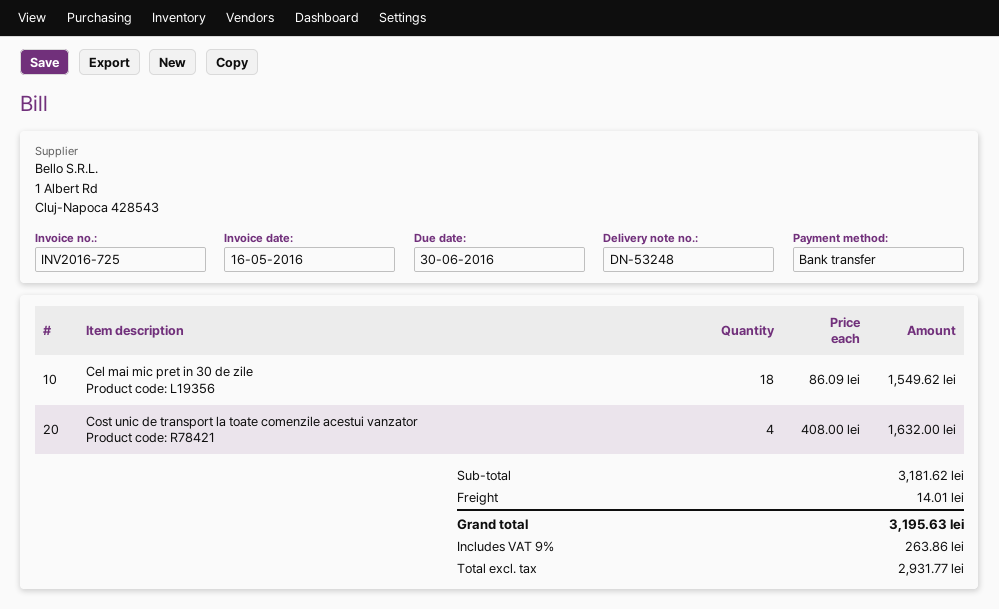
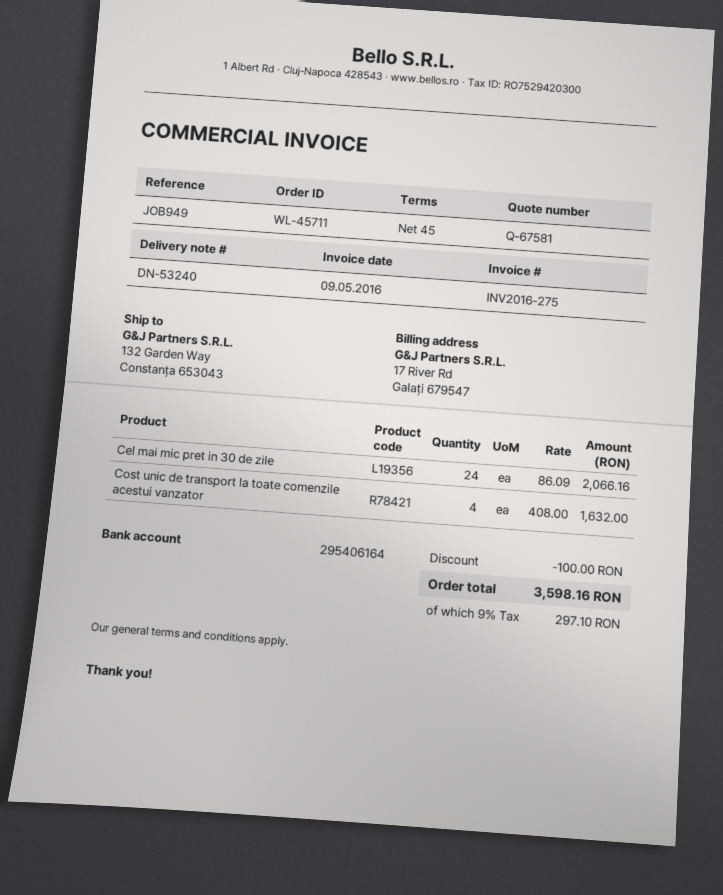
delivery note number: DN-53248 -> DN-53240
invoice number: INV2016-725 -> INV2016-275
invoice date: 2016-05-16 -> 2016-05-09
Cel mai mic pret in 30 de zile: 18 x 86.09 = 1549.62 -> 24 x 86.09 = 2066.16
discount: none -> 100.00
shipping: 14.01 -> none
tax: 9% = 263.86 -> 9% = 297.10
total: 3195.63 -> 3598.16

